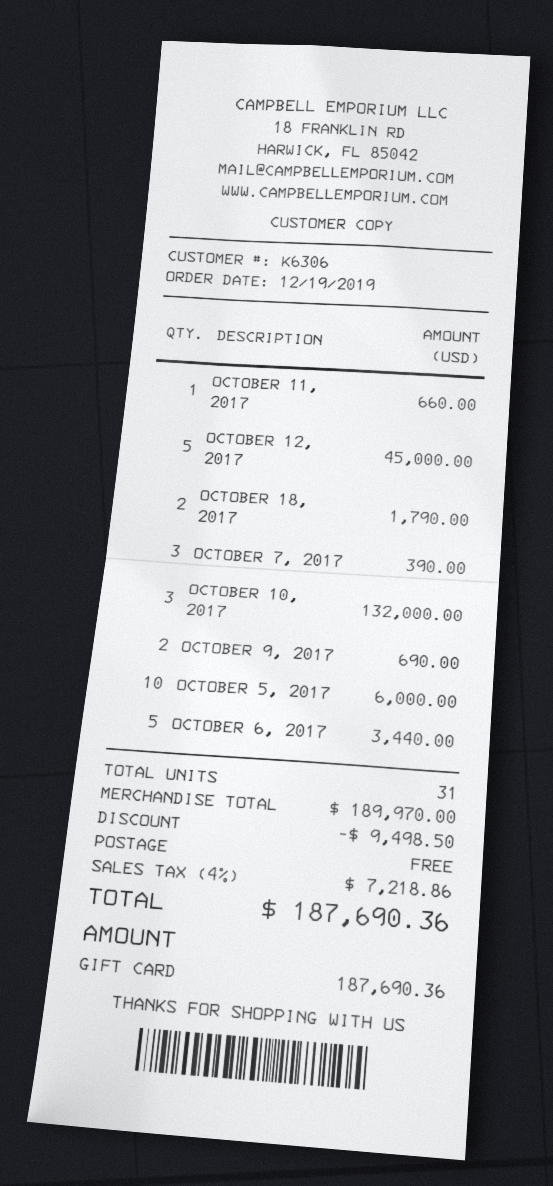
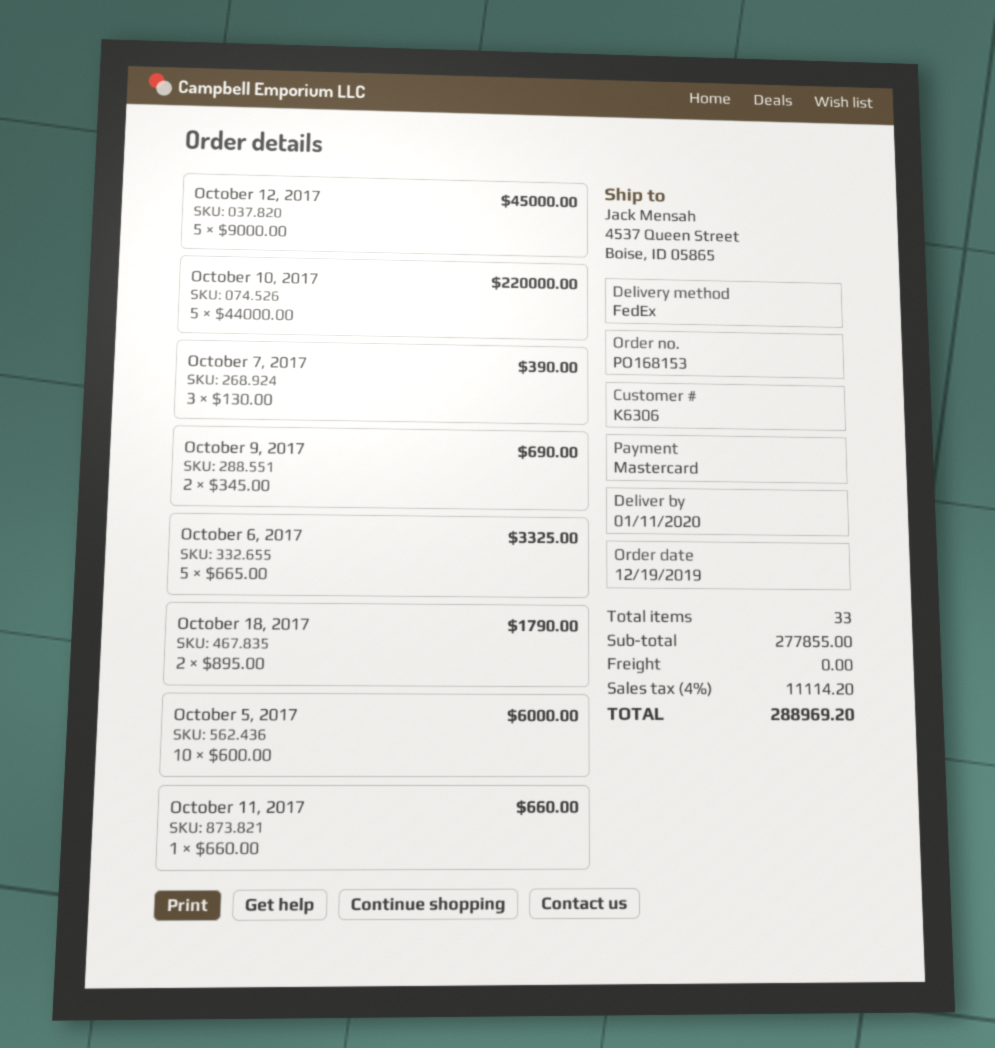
payment method: gift card -> Mastercard
OCTOBER 10, 2017: 3 for 132000.00 -> 5 for 220000.00
OCTOBER 6, 2017: 5 for 3440.00 -> 5 for 3325.00
total quantity: 31 -> 33
subtotal: 189970.00 -> 277855.00
discount: 9498.50 -> none
tax: 4% = 7218.86 -> 4% = 11114.20
total: 187690.36 -> 288969.20

